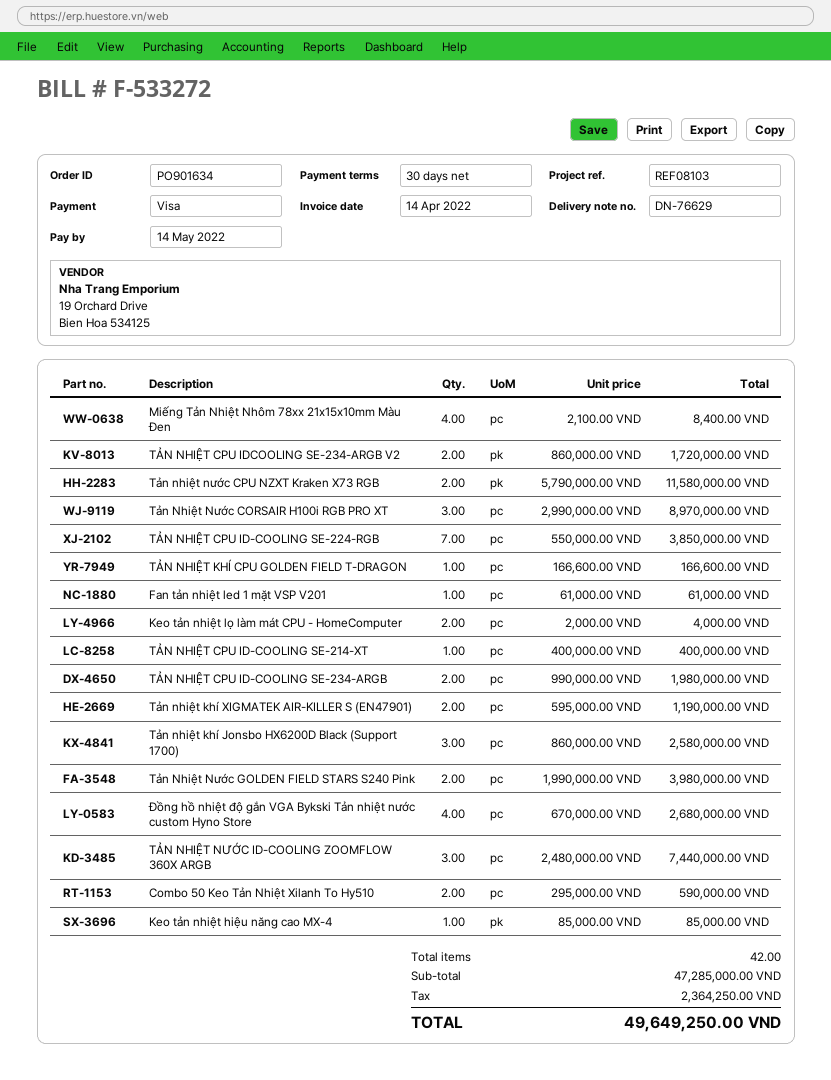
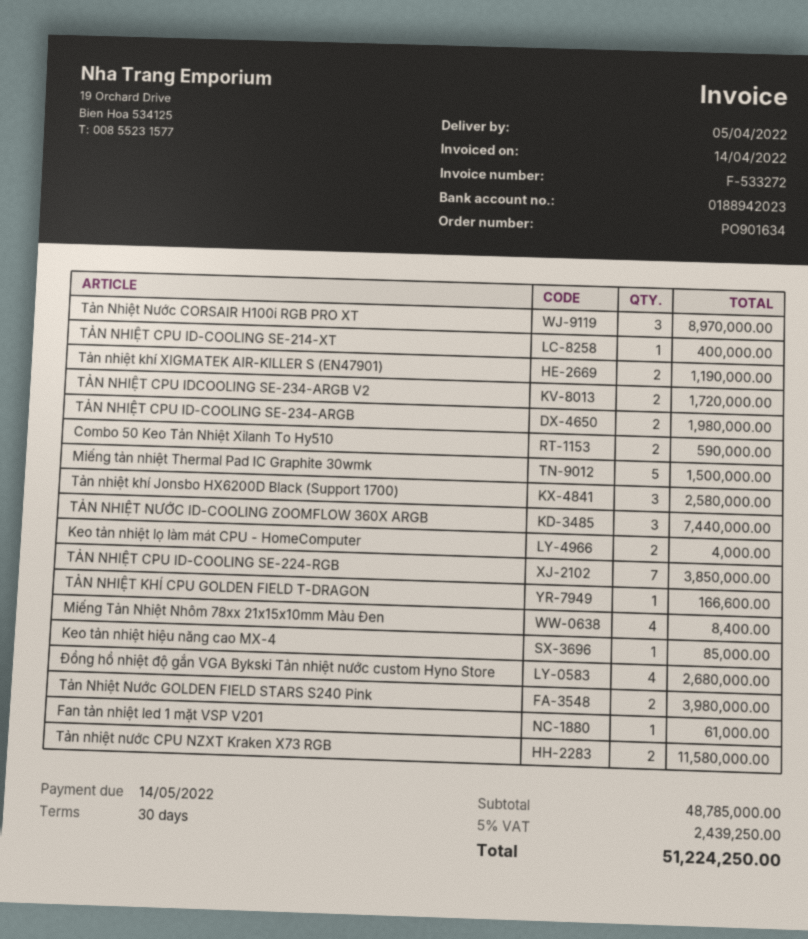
Miếng tản nhiệt Thermal Pad IC Graphite 30wmk: none -> 5 for 1500000.00
subtotal: 47285000.00 -> 48785000.00
tax: 2364250.00 -> 2439250.00
total: 49649250.00 -> 51224250.00

